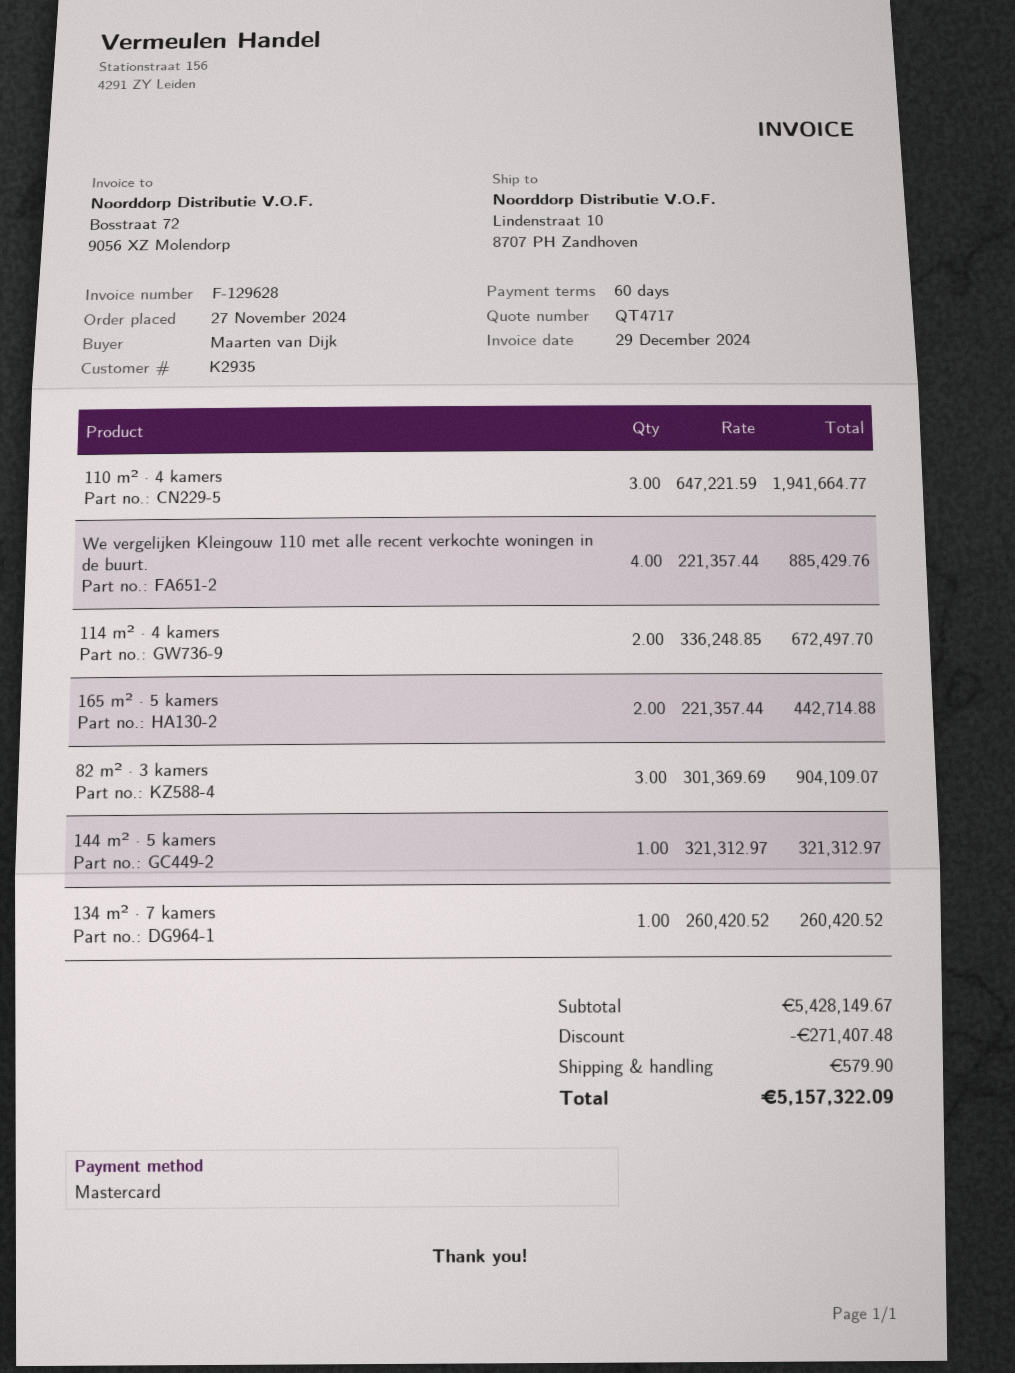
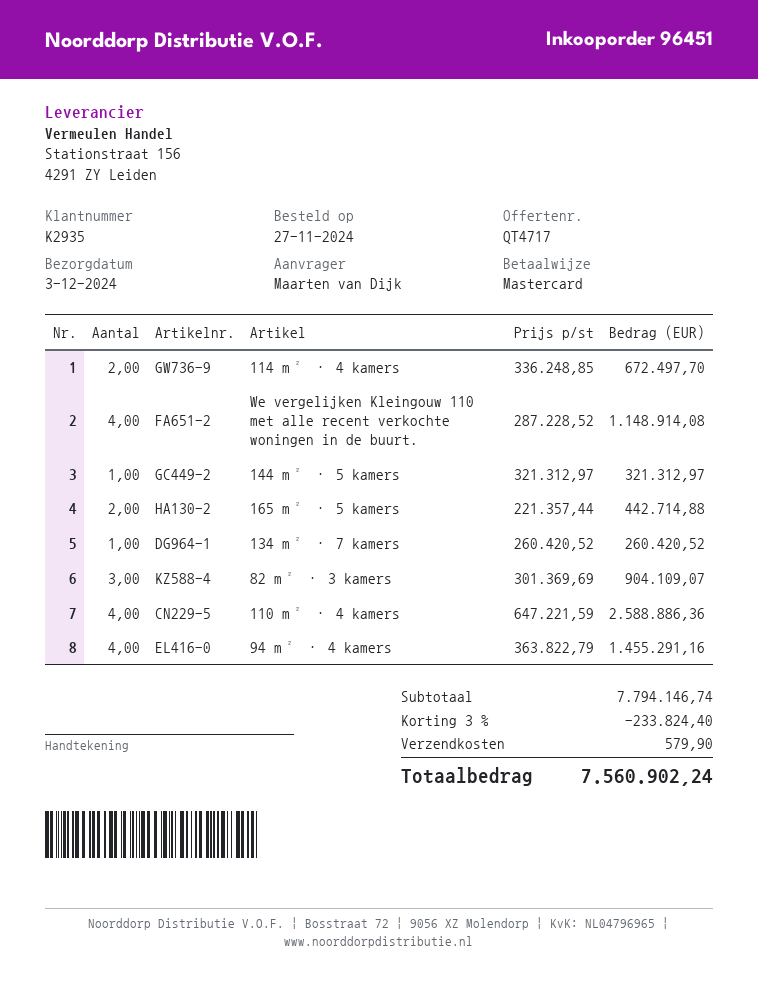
110 m² · 4 kamers: 3 x 647221.59 = 1941664.77 -> 4 x 647221.59 = 2588886.36
We vergelijken Kleingouw 110 met alle recent verkochte woningen in de buurt.: 4 x 221357.44 = 885429.76 -> 4 x 287228.52 = 1148914.08
94 m² · 4 kamers: none -> 4 x 363822.79 = 1455291.16
subtotal: 5428149.67 -> 7794146.74
discount: 271407.48 -> 233824.40
total: 5157322.09 -> 7560902.24

